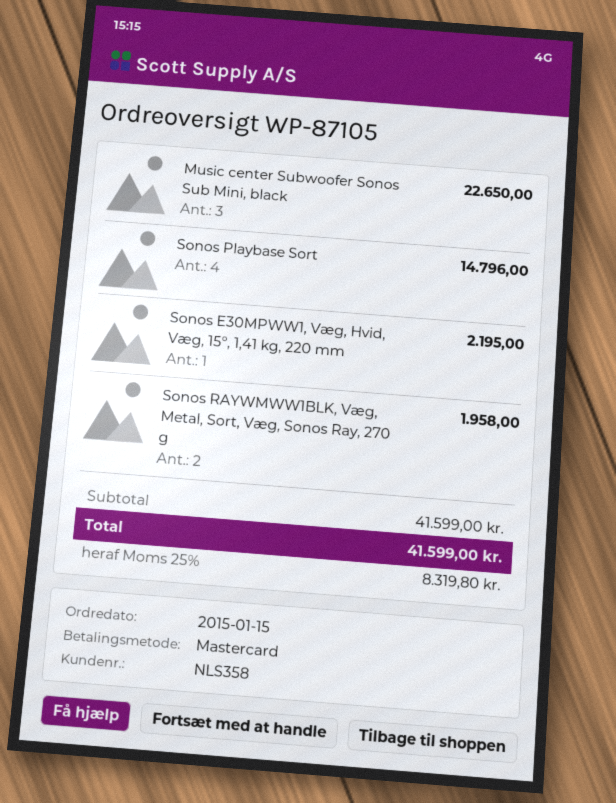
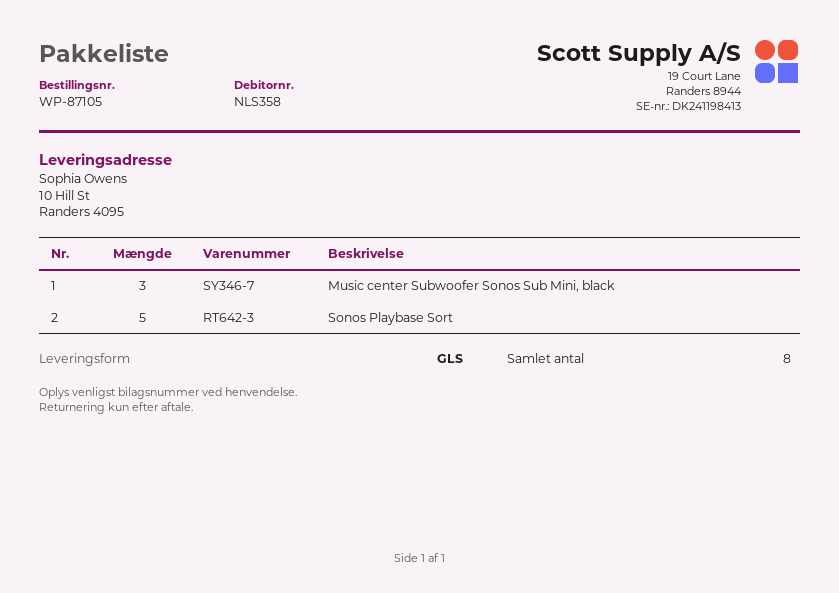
Sonos Playbase Sort: 4 -> 5
Sonos E30MPWW1, Væg, Hvid, Væg, 15°, 1,41 kg, 220 mm: 1 -> none
Sonos RAYWMWW1BLK, Væg, Metal, Sort, Væg, Sonos Ray, 270 g: 2 -> none

